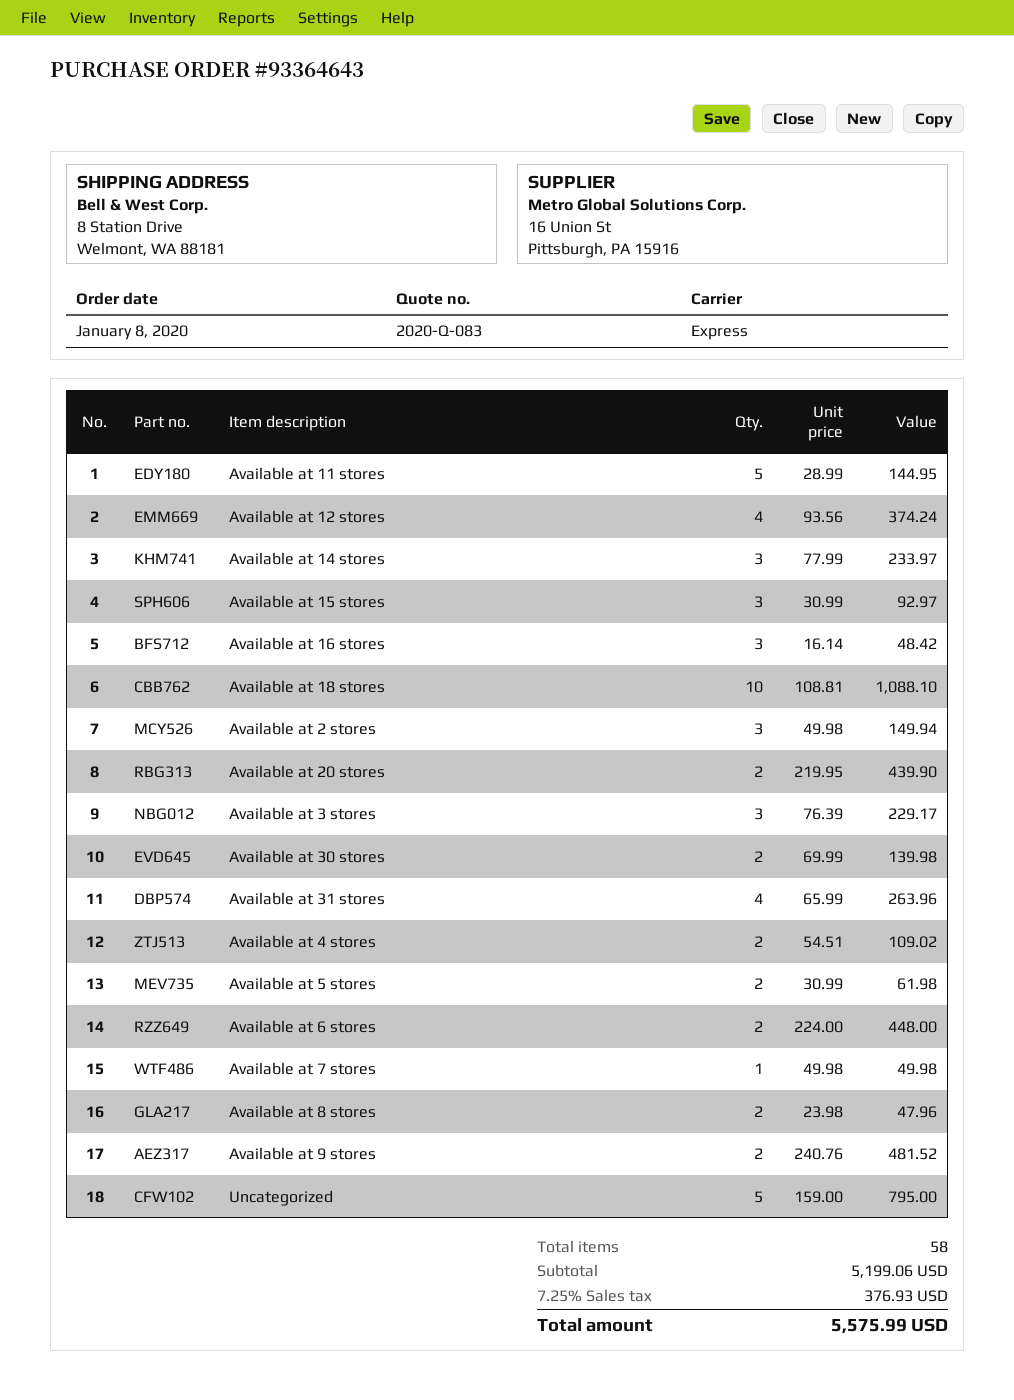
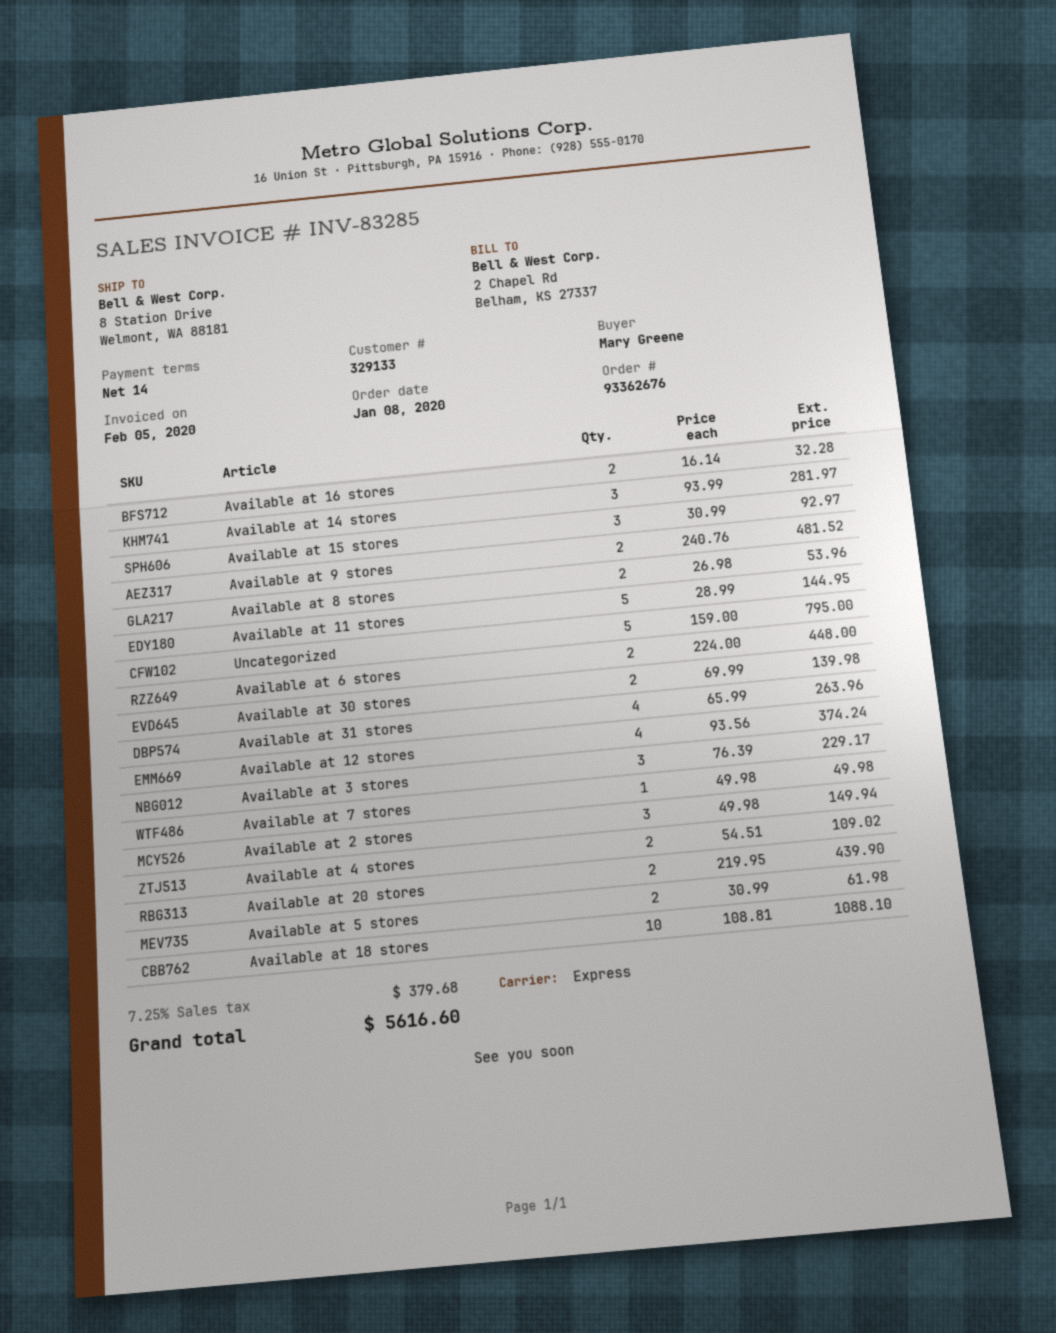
order number: 93364643 -> 93362676
Available at 14 stores: 3 x 77.99 = 233.97 -> 3 x 93.99 = 281.97
Available at 16 stores: 3 x 16.14 = 48.42 -> 2 x 16.14 = 32.28
Available at 8 stores: 2 x 23.98 = 47.96 -> 2 x 26.98 = 53.96
tax: 7.25% = 376.93 -> 7.25% = 379.68
total: 5575.99 -> 5616.60

